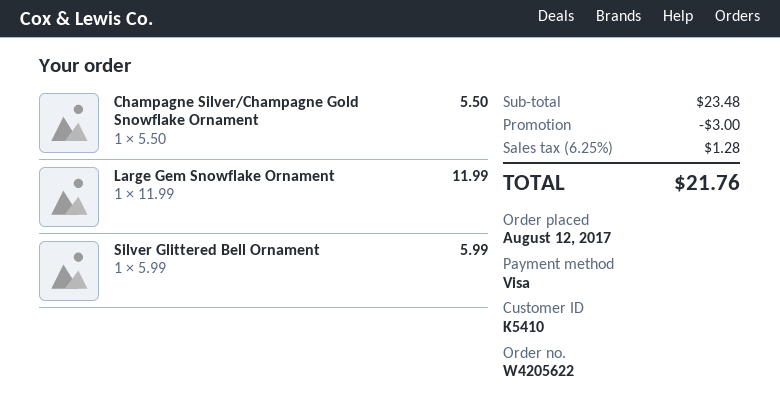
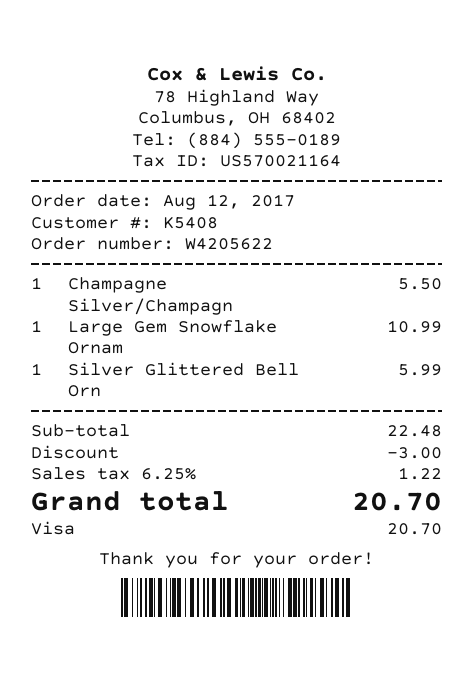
customer number: K5410 -> K5408
Large Gem Snowflake Ornament: 1 for 11.99 -> 1 for 10.99
subtotal: 23.48 -> 22.48
tax: 6.25% = 1.28 -> 6.25% = 1.22
total: 21.76 -> 20.70

